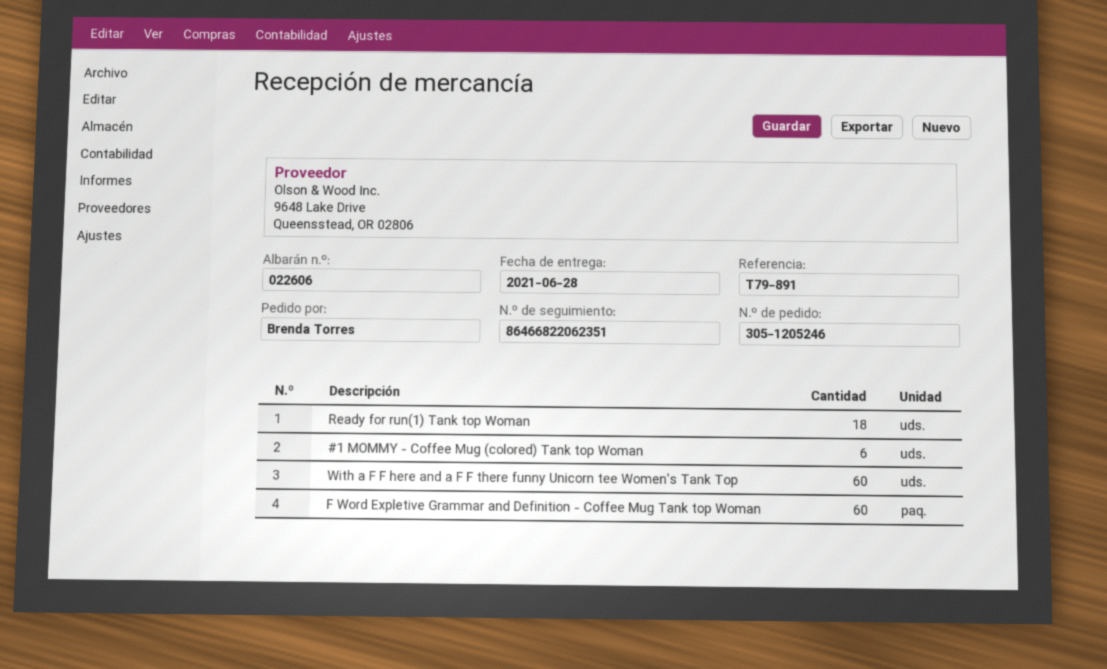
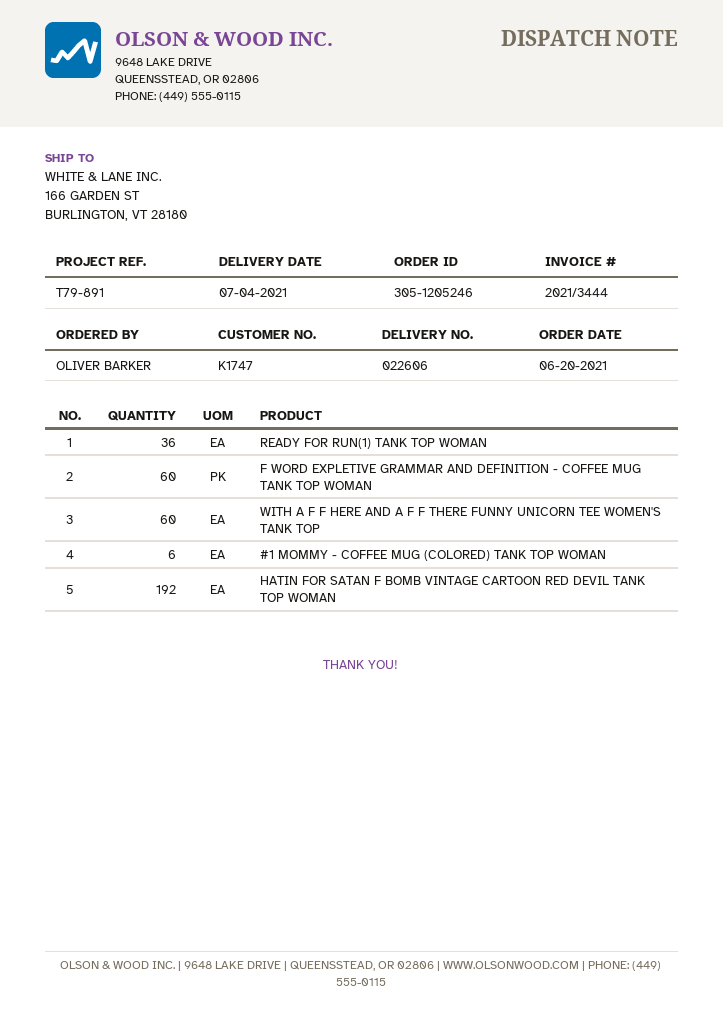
delivery date: 2021-06-28 -> 2021-07-04
ordered by: Brenda Torres -> OLIVER BARKER
Ready for run(1) Tank top Woman: 18 -> 36
HATIN FOR SATAN F BOMB VINTAGE CARTOON RED DEVIL TANK TOP WOMAN: none -> 192

